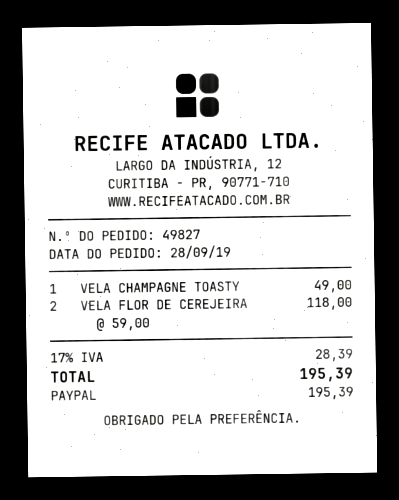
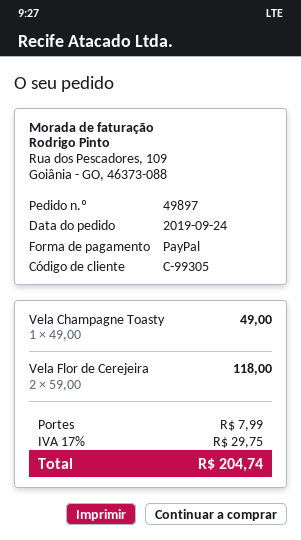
order number: 49827 -> 49897
order date: 2019-09-28 -> 2019-09-24
shipping: none -> 7.99
tax: 17% = 28.39 -> 17% = 29.75
total: 195.39 -> 204.74

